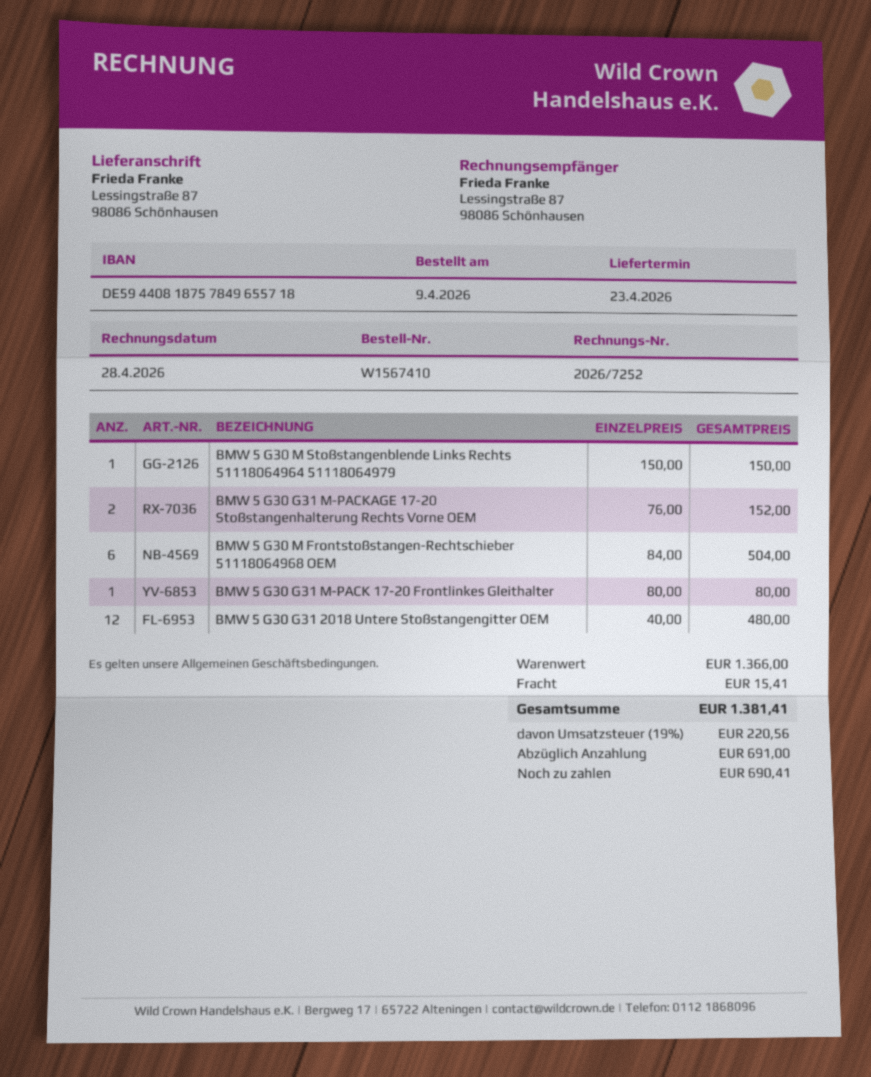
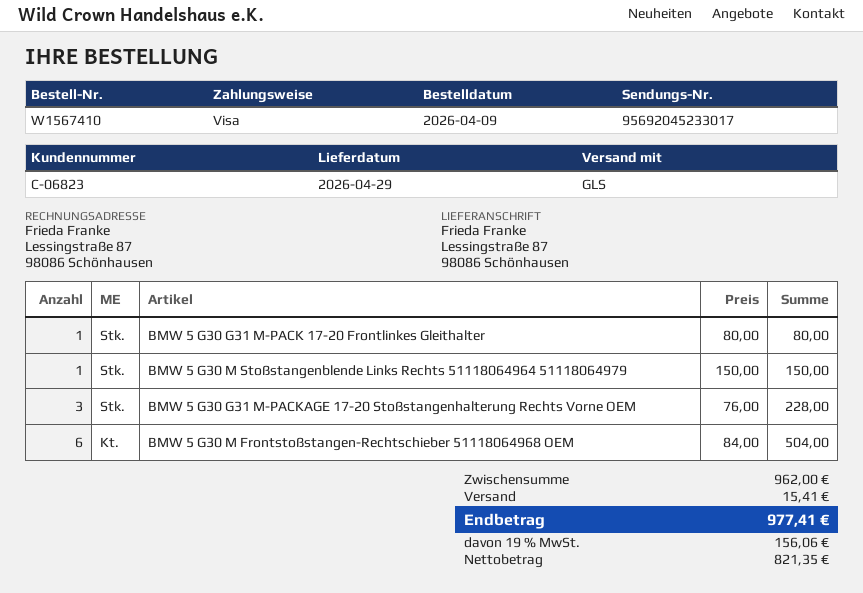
delivery date: 2026-04-23 -> 2026-04-29
BMW 5 G30 G31 M-PACKAGE 17-20 Stoßstangenhalterung Rechts Vorne OEM: 2 x 76.00 = 152.00 -> 3 x 76.00 = 228.00
BMW 5 G30 G31 2018 Untere Stoßstangengitter OEM: 12 x 40.00 = 480.00 -> none
subtotal: 1366.00 -> 962.00
tax: 19% = 220.56 -> 19% = 156.06
total: 1381.41 -> 977.41

